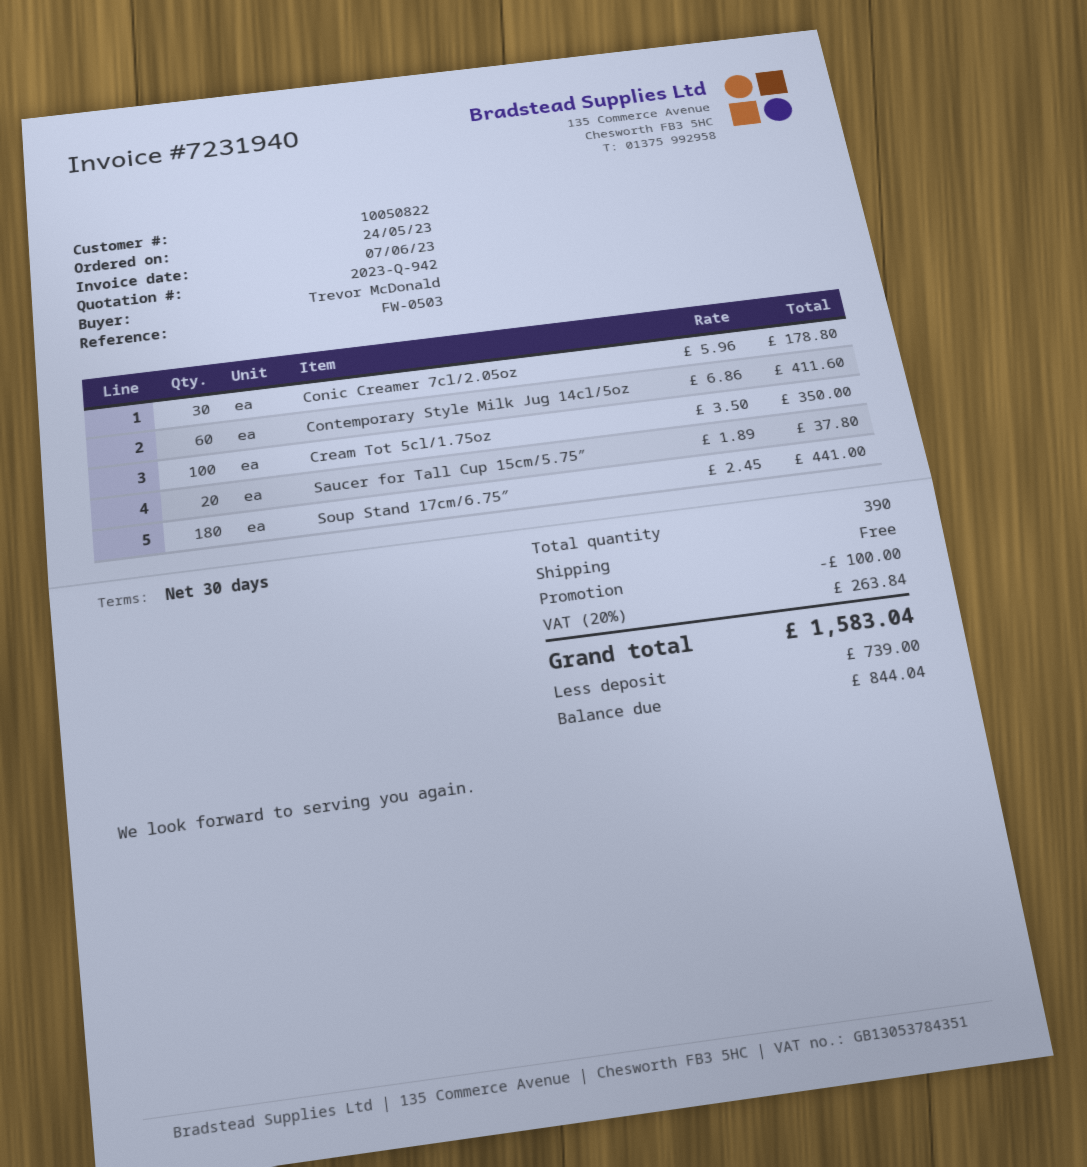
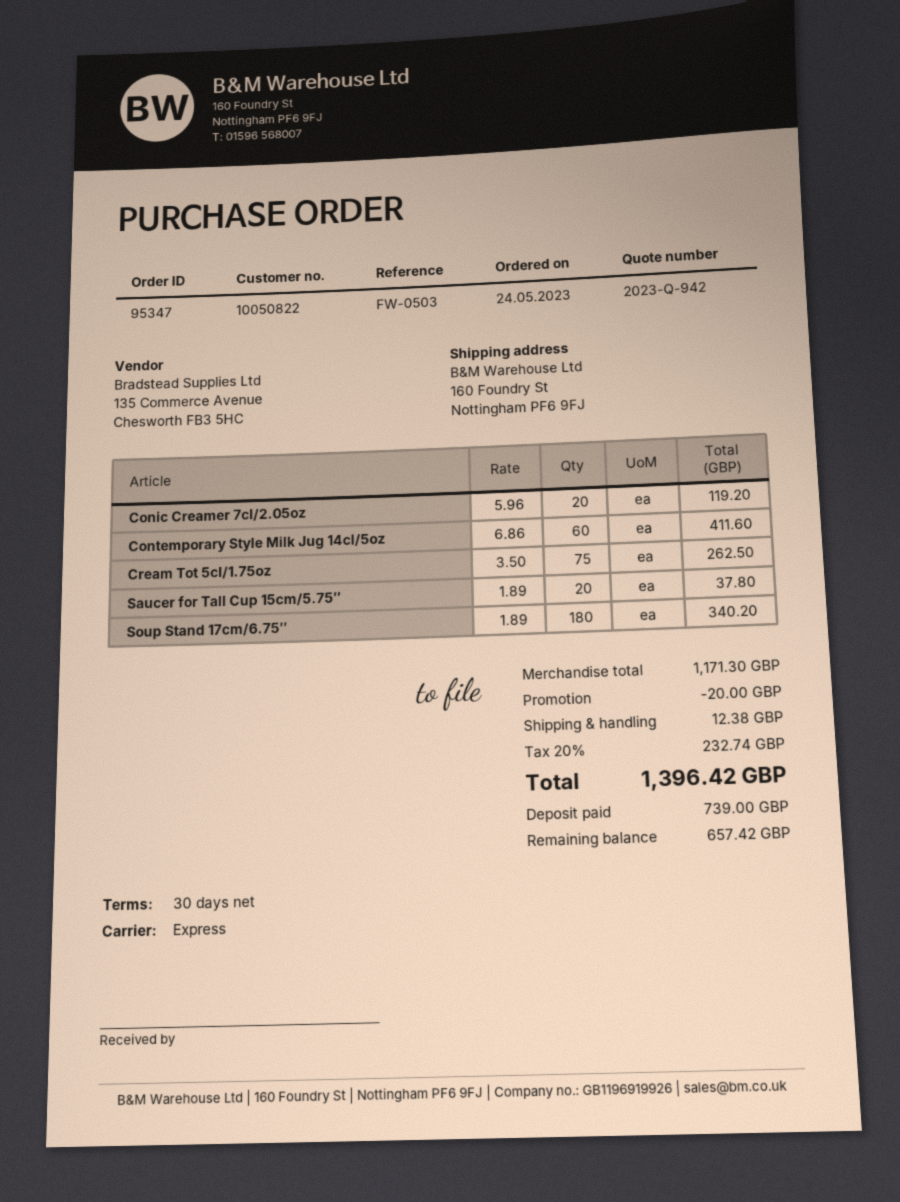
Conic Creamer 7cl/2.05oz: 30 x 5.96 = 178.80 -> 20 x 5.96 = 119.20
Cream Tot 5cl/1.75oz: 100 x 3.50 = 350.00 -> 75 x 3.50 = 262.50
Soup Stand 17cm/6.75″: 180 x 2.45 = 441.00 -> 180 x 1.89 = 340.20
discount: 100.00 -> 20.00
shipping: 0.00 -> 12.38
tax: 20% = 263.84 -> 20% = 232.74
total: 1583.04 -> 1396.42
balance: 844.04 -> 657.42

